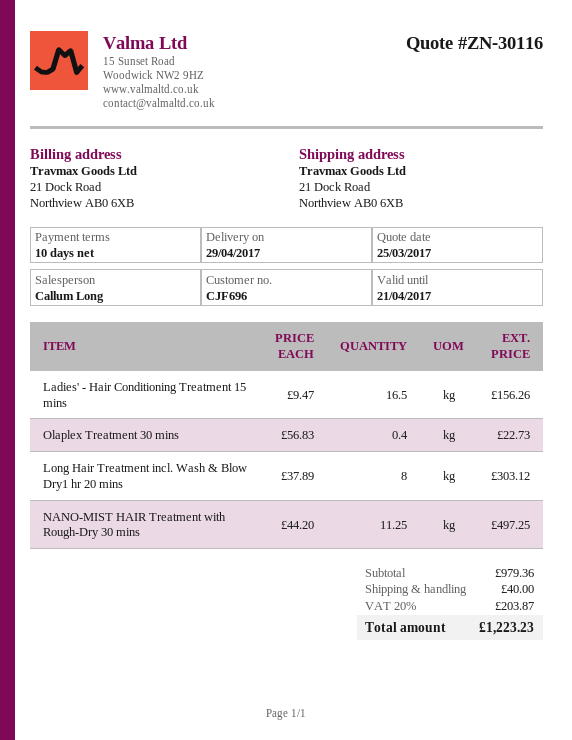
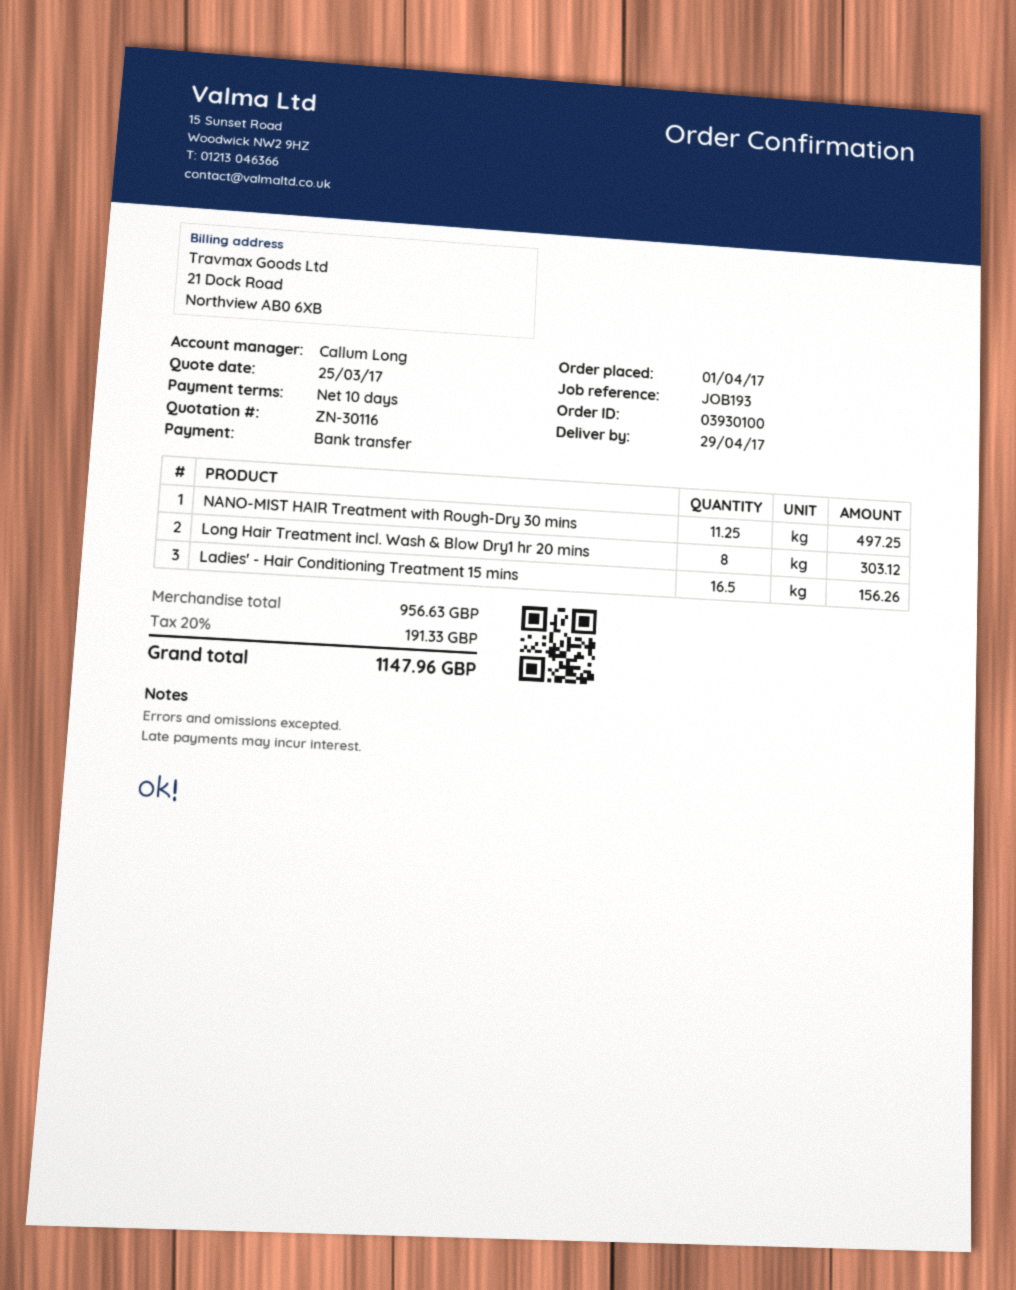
Olaplex Treatment 30 mins: 0.4 for 22.73 -> none
subtotal: 979.36 -> 956.63
shipping: 40.00 -> none
tax: 20% = 203.87 -> 20% = 191.33
total: 1223.23 -> 1147.96

